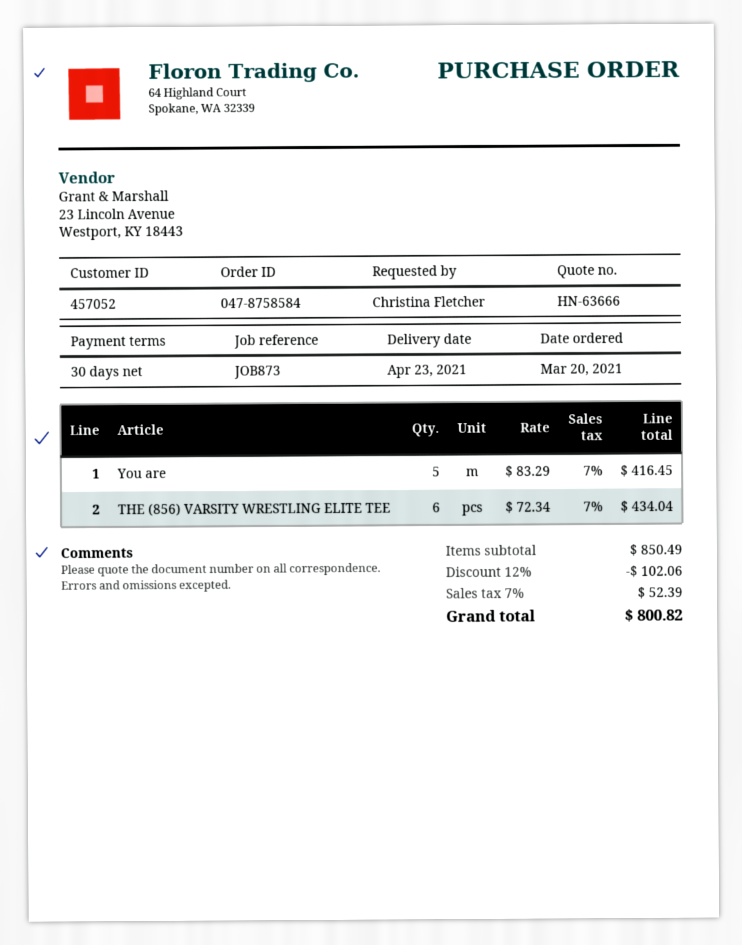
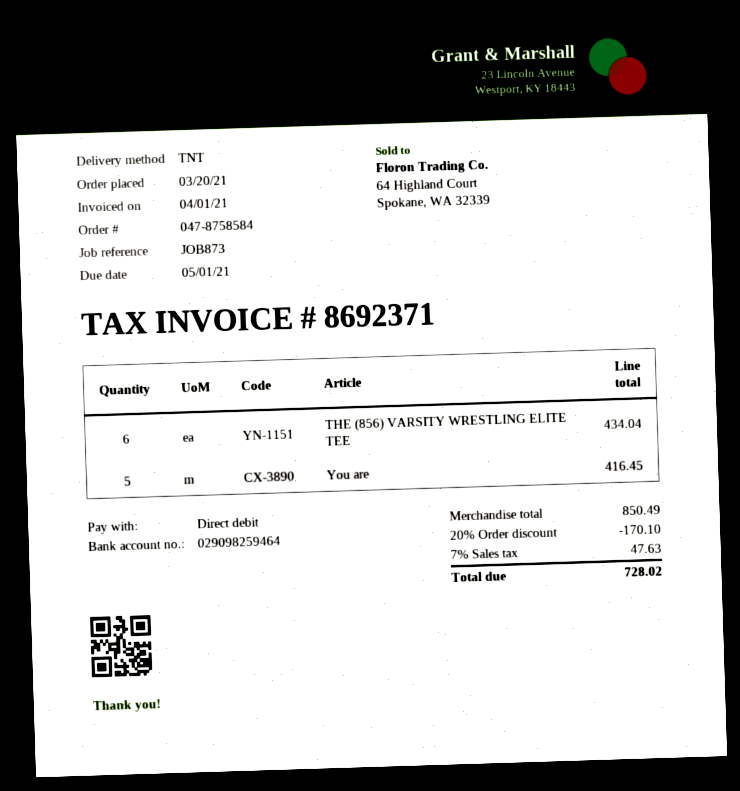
discount: 12% = 102.06 -> 20% = 170.10
tax: 7% = 52.39 -> 7% = 47.63
total: 800.82 -> 728.02

